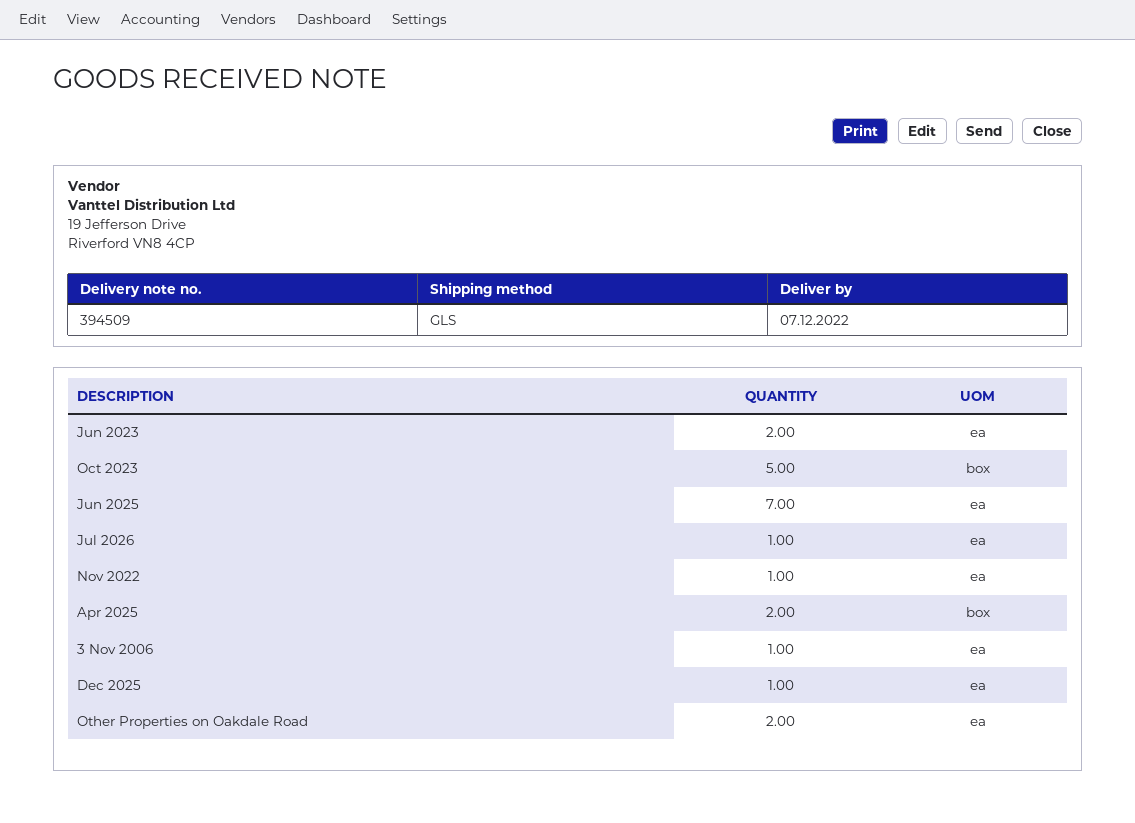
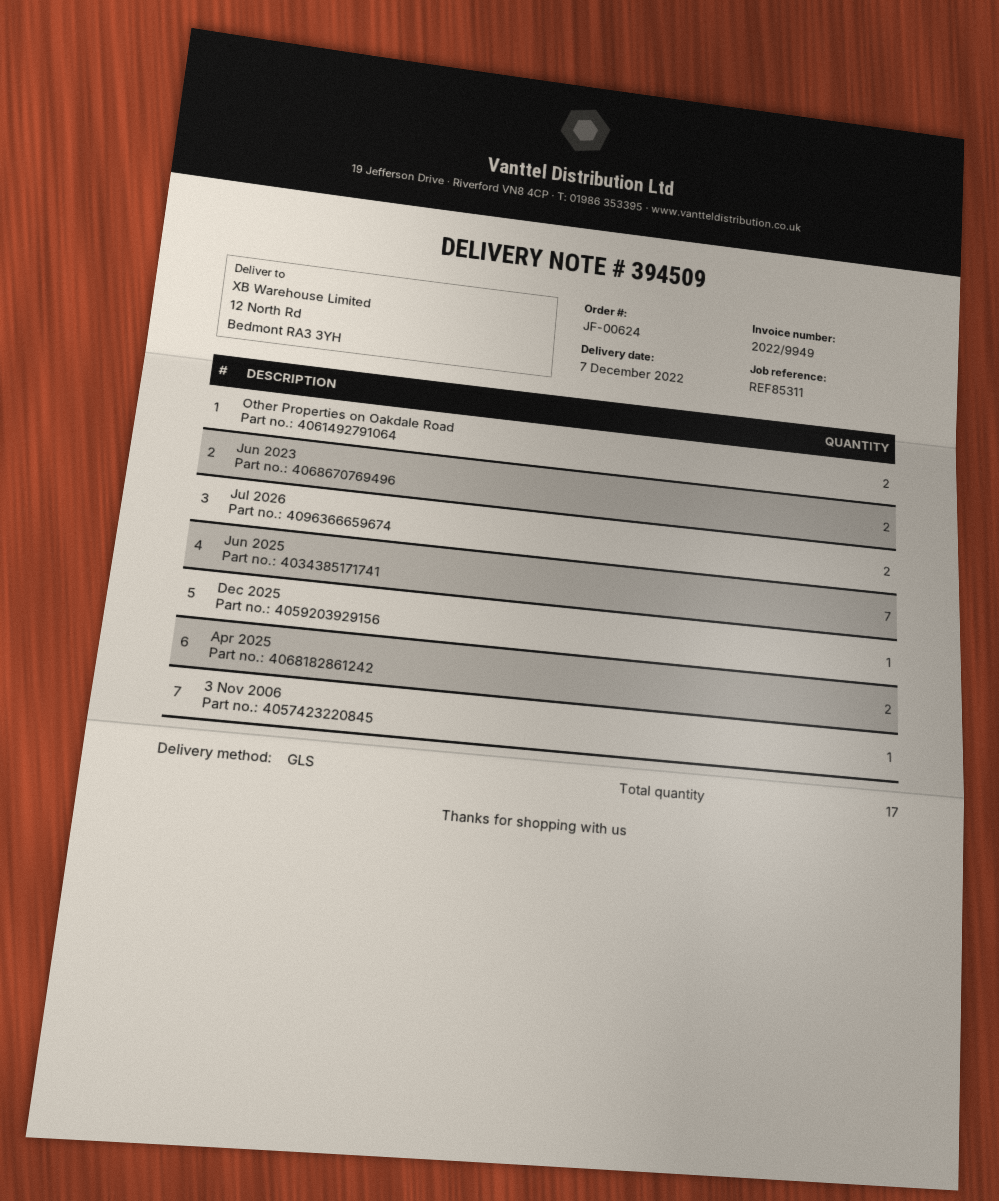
Oct 2023: 5 -> none
Jul 2026: 1 -> 2
Nov 2022: 1 -> none

